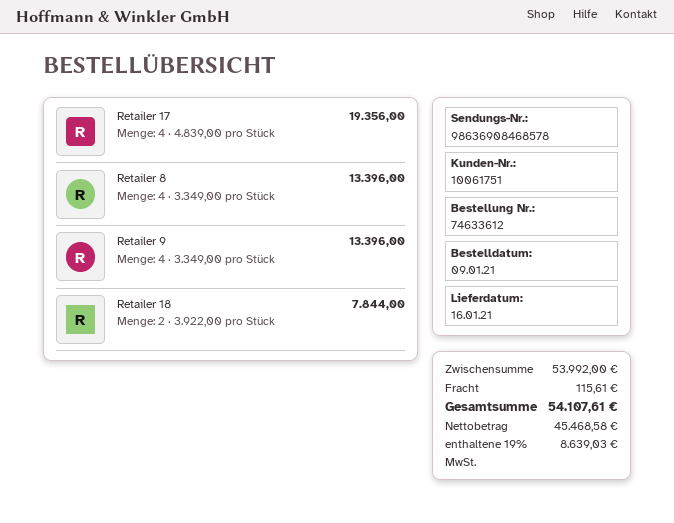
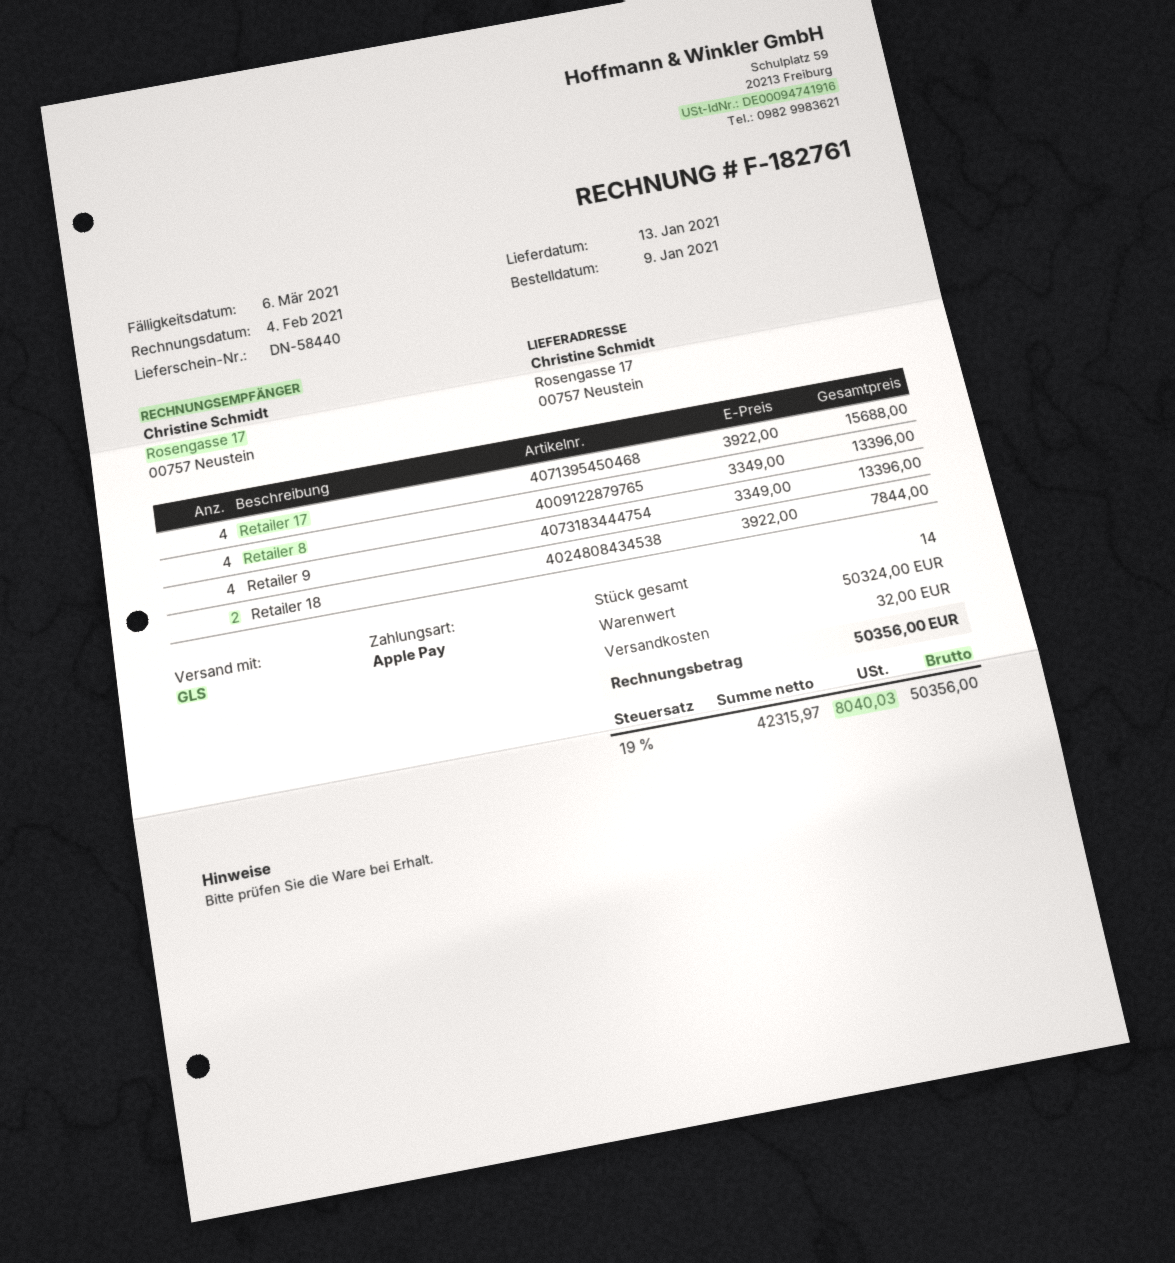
delivery date: 2021-01-16 -> 2021-01-13
Retailer 17: 4 x 4839.00 = 19356.00 -> 4 x 3922.00 = 15688.00
subtotal: 53992.00 -> 50324.00
shipping: 115.61 -> 32.00
net: 45468.58 -> 42315.97
tax: 19% = 8639.03 -> 19% = 8040.03
total: 54107.61 -> 50356.00

